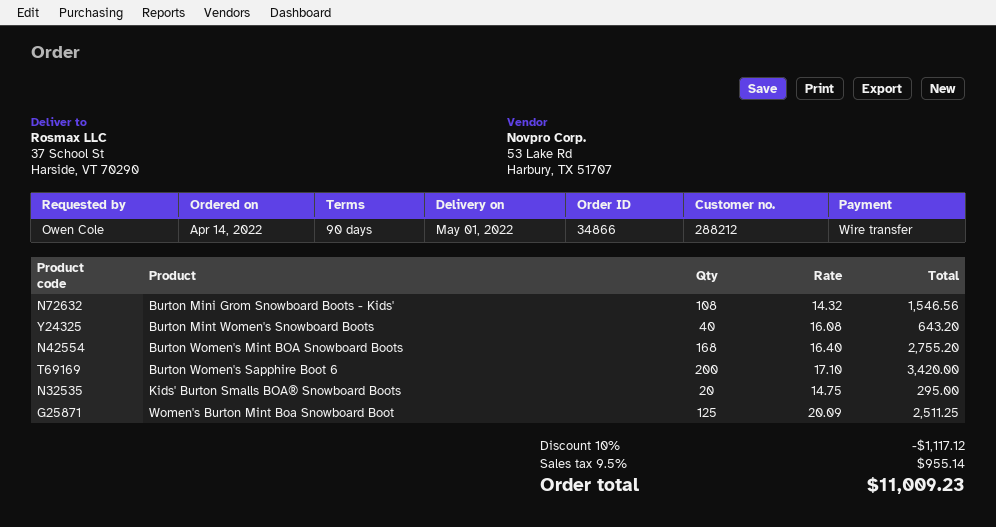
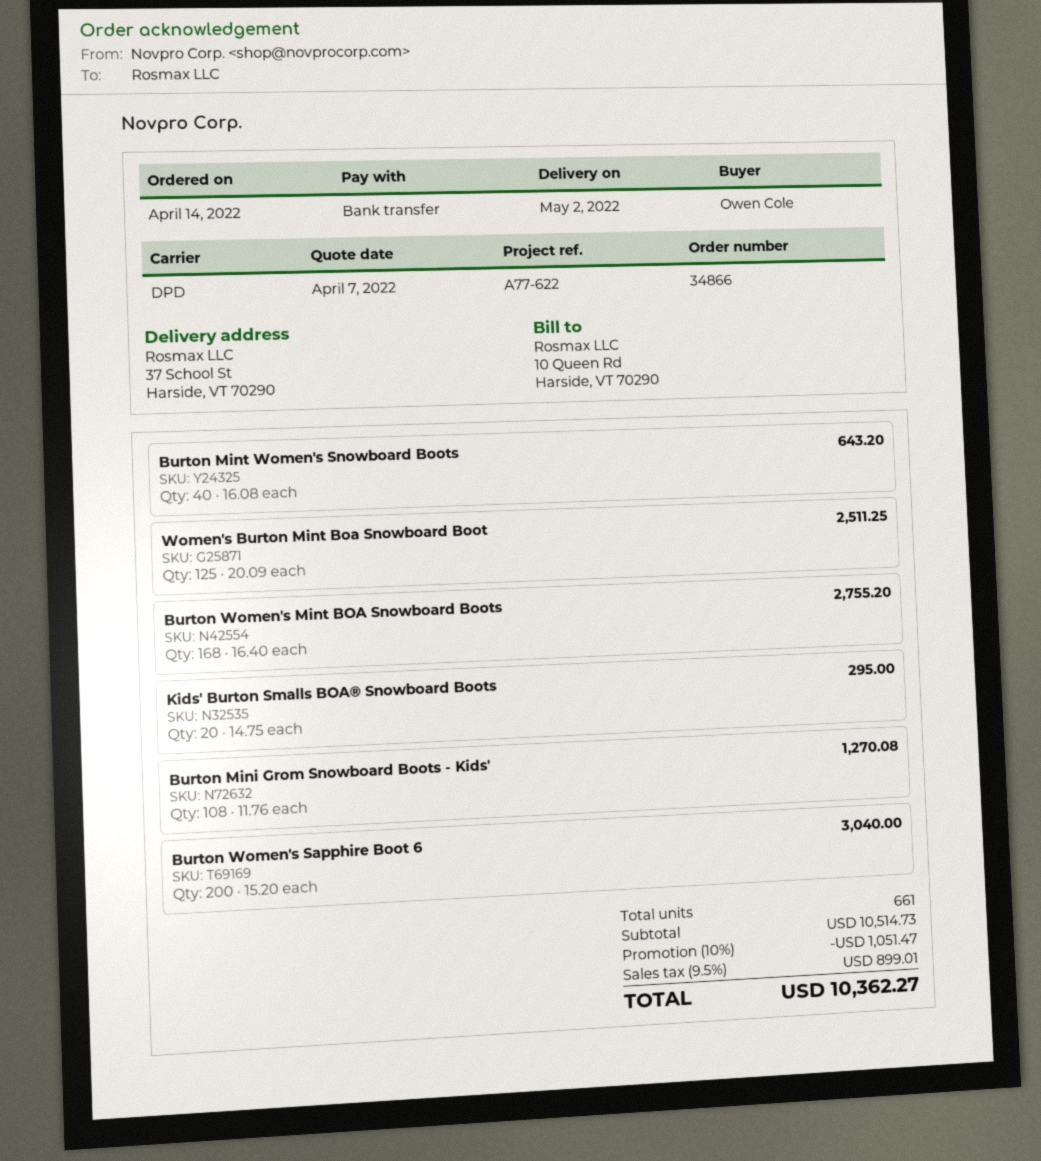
delivery date: 2022-05-01 -> 2022-05-02
Burton Mini Grom Snowboard Boots - Kids': 108 x 14.32 = 1546.56 -> 108 x 11.76 = 1270.08
Burton Women's Sapphire Boot 6: 200 x 17.10 = 3420.00 -> 200 x 15.20 = 3040.00
discount: 10% = 1117.12 -> 10% = 1051.47
tax: 9.5% = 955.14 -> 9.5% = 899.01
total: 11009.23 -> 10362.27

